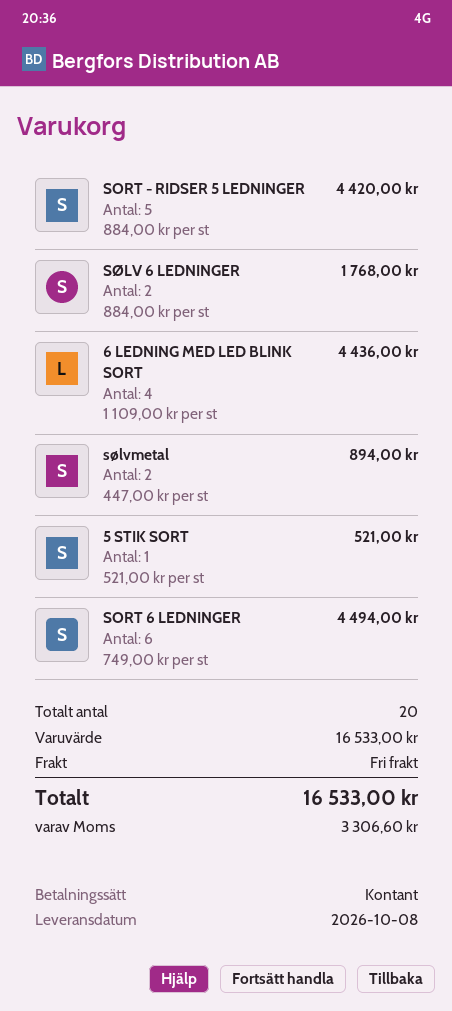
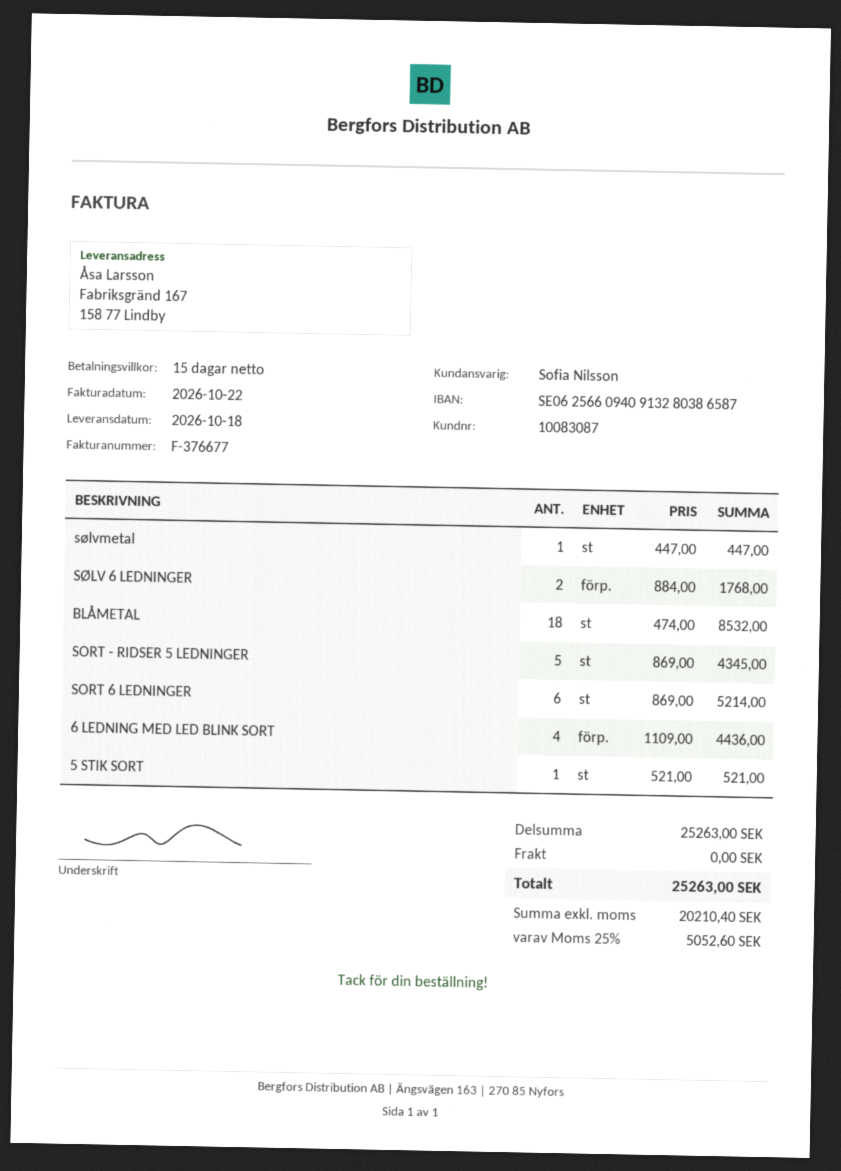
delivery date: 2026-10-08 -> 2026-10-18
SORT - RIDSER 5 LEDNINGER: 5 x 884.00 = 4420.00 -> 5 x 869.00 = 4345.00
sølvmetal: 2 x 447.00 = 894.00 -> 1 x 447.00 = 447.00
SORT 6 LEDNINGER: 6 x 749.00 = 4494.00 -> 6 x 869.00 = 5214.00
BLÅMETAL: none -> 18 x 474.00 = 8532.00
subtotal: 16533.00 -> 25263.00
tax: 3306.60 -> 5052.60
total: 16533.00 -> 25263.00

